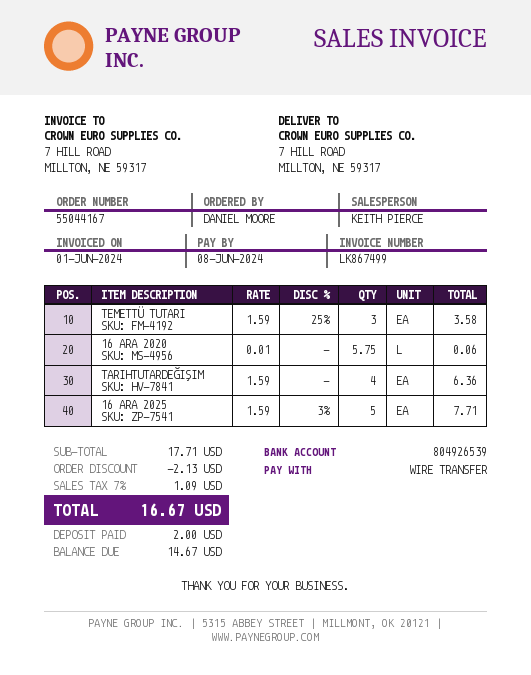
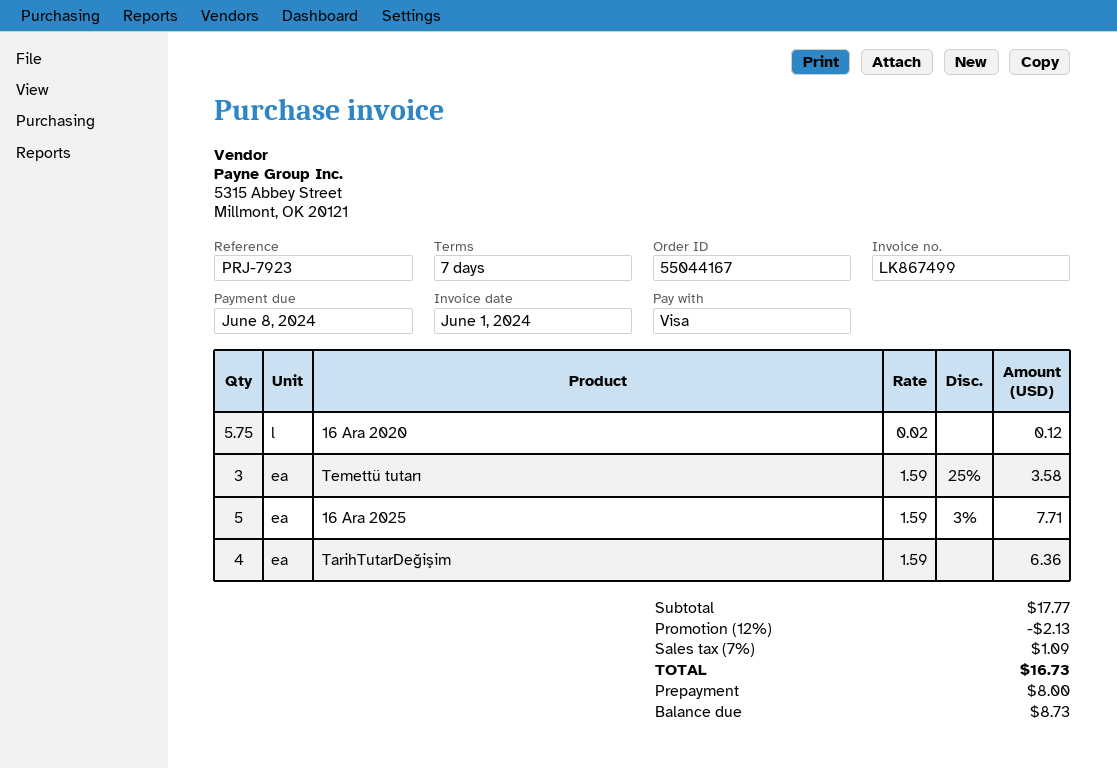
payment method: bank transfer -> Visa
16 ARA 2020: 5.75 x 0.01 = 0.06 -> 5.75 x 0.02 = 0.12
subtotal: 17.71 -> 17.77
total: 16.67 -> 16.73
deposit: 2.00 -> 8.00
balance: 14.67 -> 8.73

